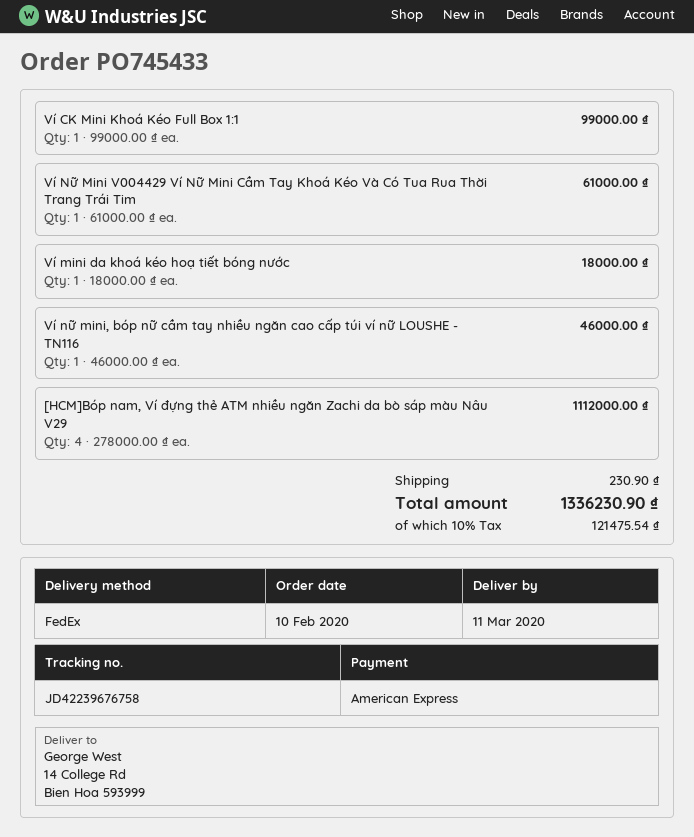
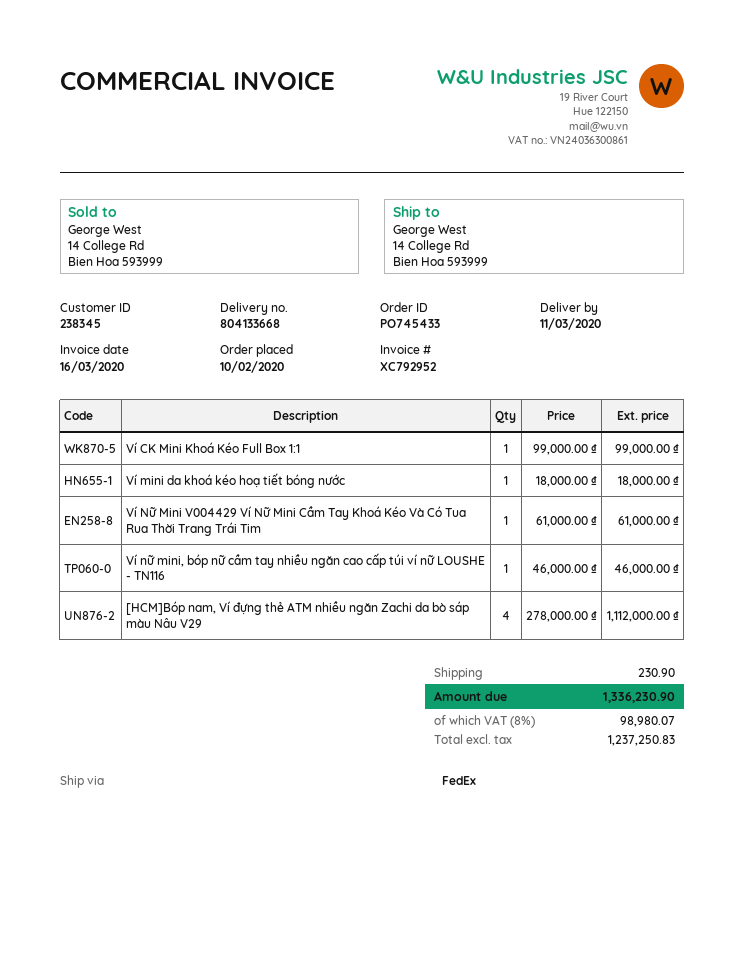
tax: 10% = 121475.54 -> 8% = 98980.07

